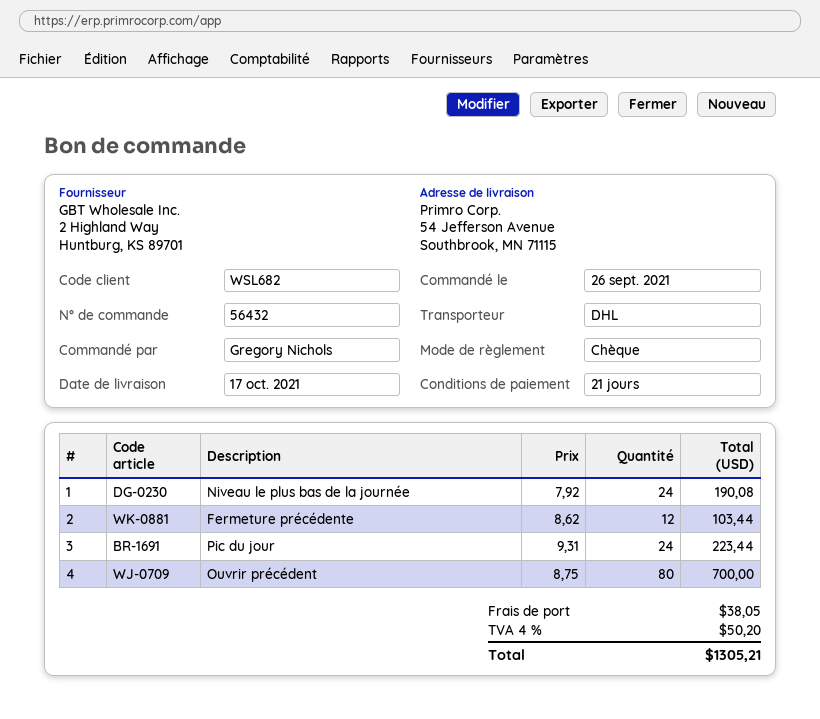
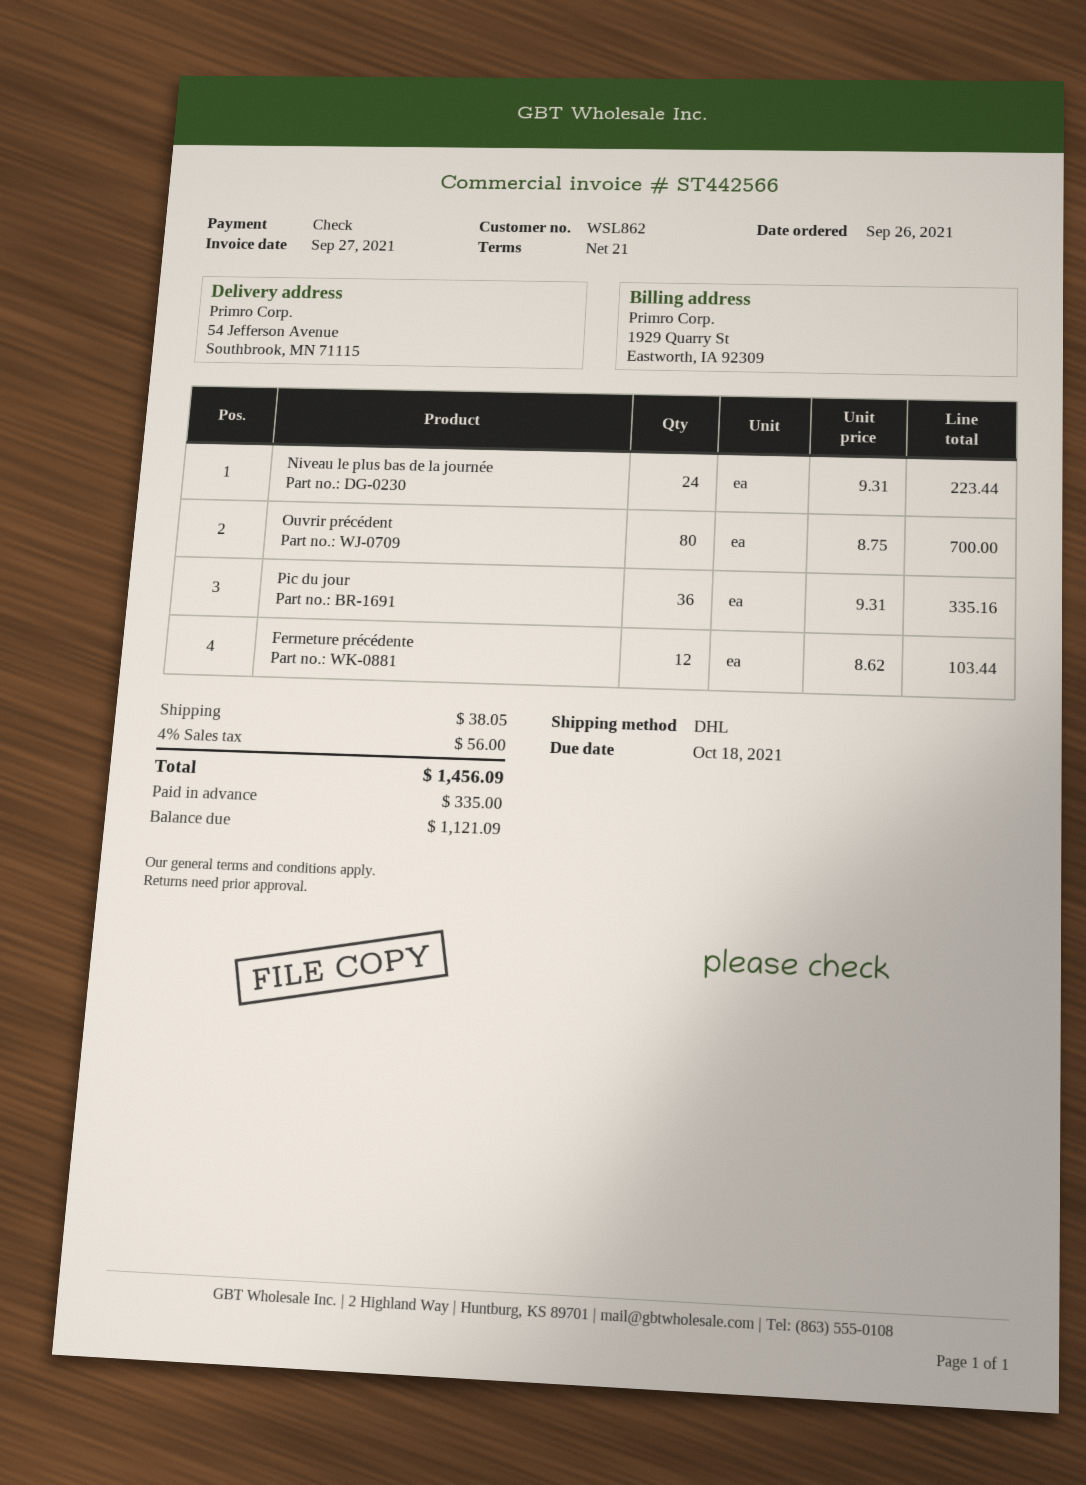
customer number: WSL682 -> WSL862
Niveau le plus bas de la journée: 24 x 7.92 = 190.08 -> 24 x 9.31 = 223.44
Pic du jour: 24 x 9.31 = 223.44 -> 36 x 9.31 = 335.16
tax: 4% = 50.20 -> 4% = 56.00
total: 1305.21 -> 1456.09

